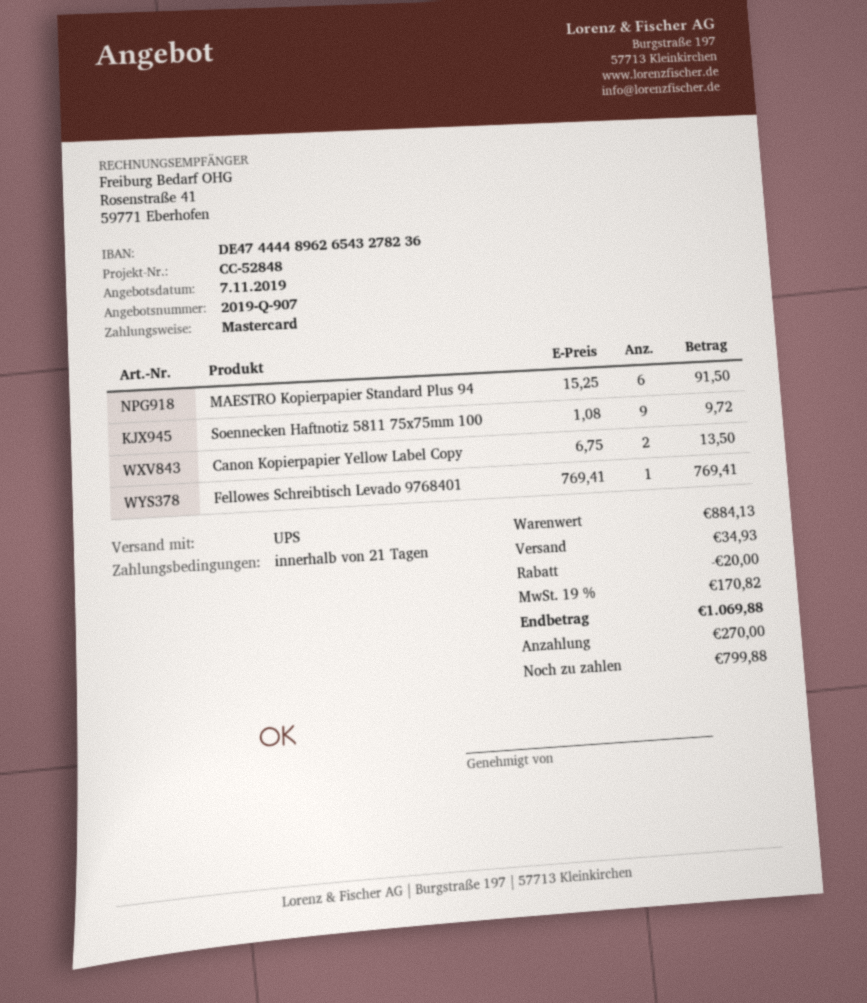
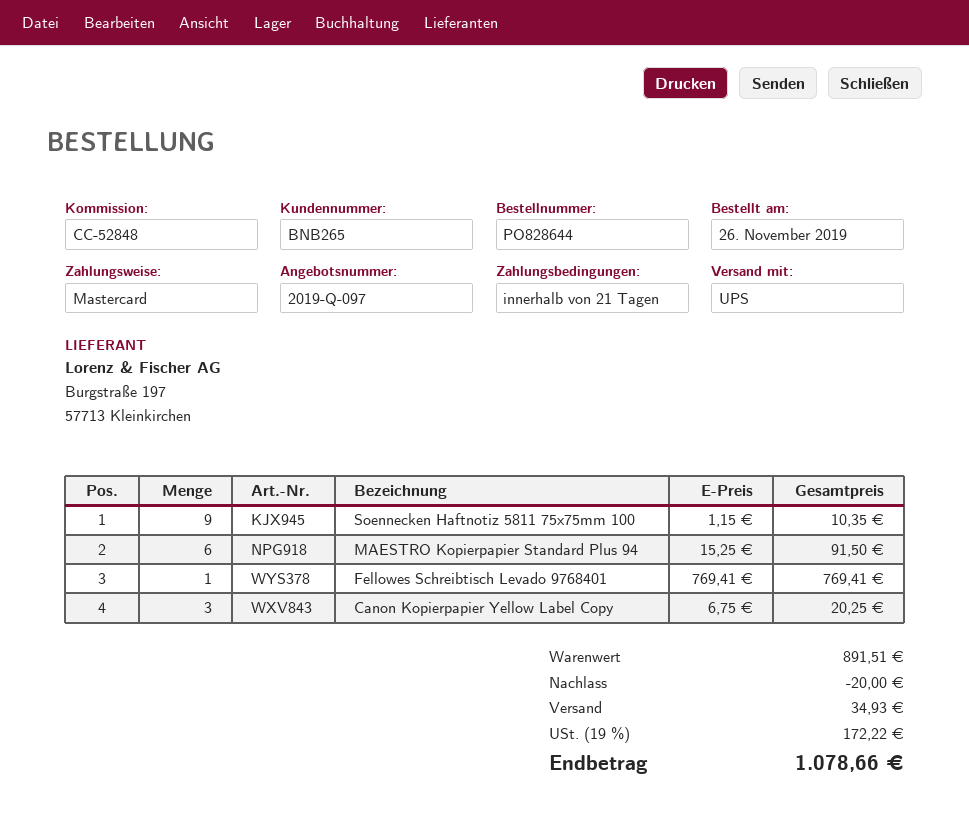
quote number: 2019-Q-907 -> 2019-Q-097
Soennecken Haftnotiz 5811 75x75mm 100: 9 x 1.08 = 9.72 -> 9 x 1.15 = 10.35
Canon Kopierpapier Yellow Label Copy: 2 x 6.75 = 13.50 -> 3 x 6.75 = 20.25
subtotal: 884.13 -> 891.51
tax: 19% = 170.82 -> 19% = 172.22
total: 1069.88 -> 1078.66

